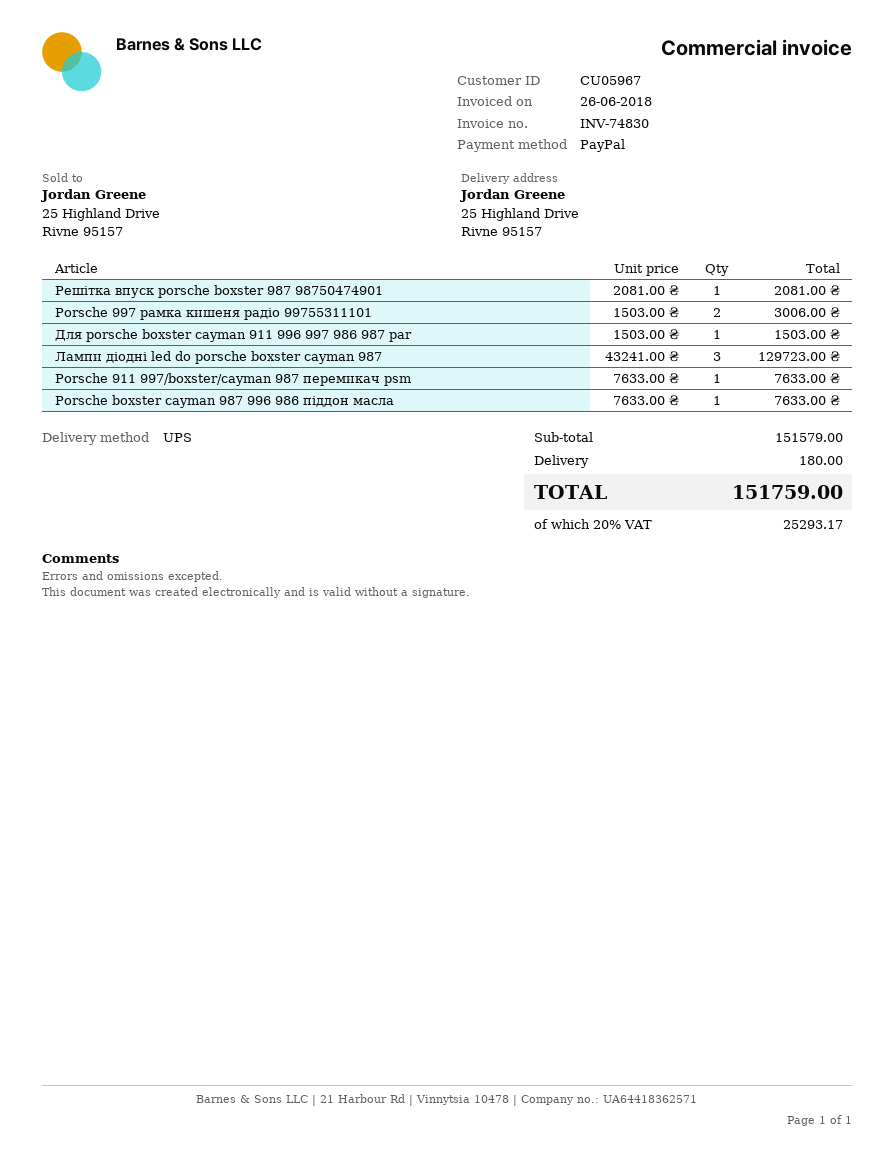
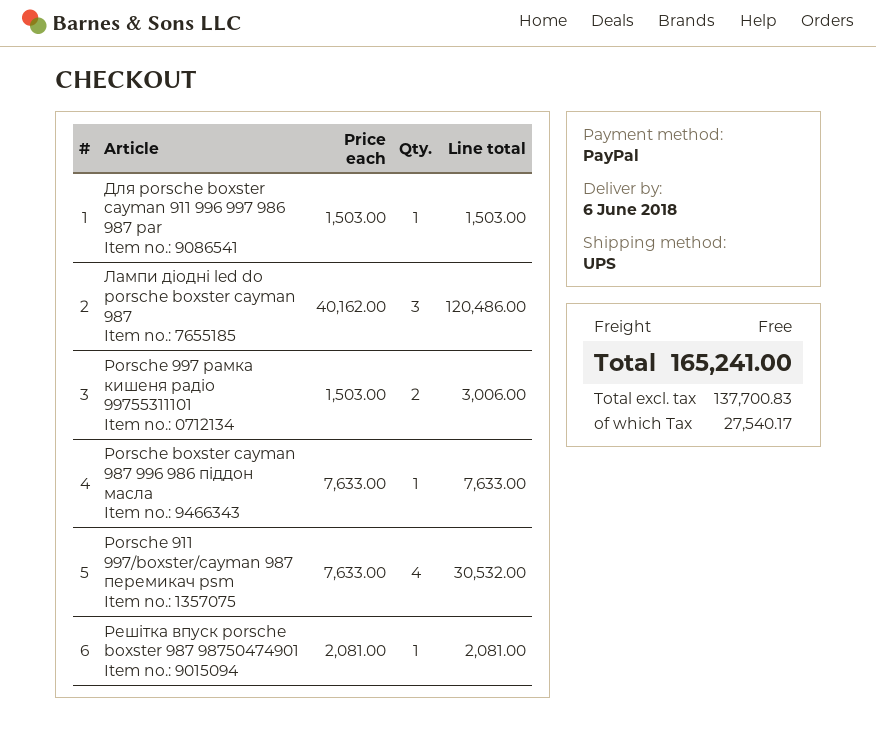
Лампи діодні led do porsche boxster cayman 987: 3 x 43241.00 = 129723.00 -> 3 x 40162.00 = 120486.00
Porsche 911 997/boxster/cayman 987 перемикач psm: 1 x 7633.00 = 7633.00 -> 4 x 7633.00 = 30532.00
shipping: 180.00 -> 0.00
tax: 25293.17 -> 27540.17
total: 151759.00 -> 165241.00

